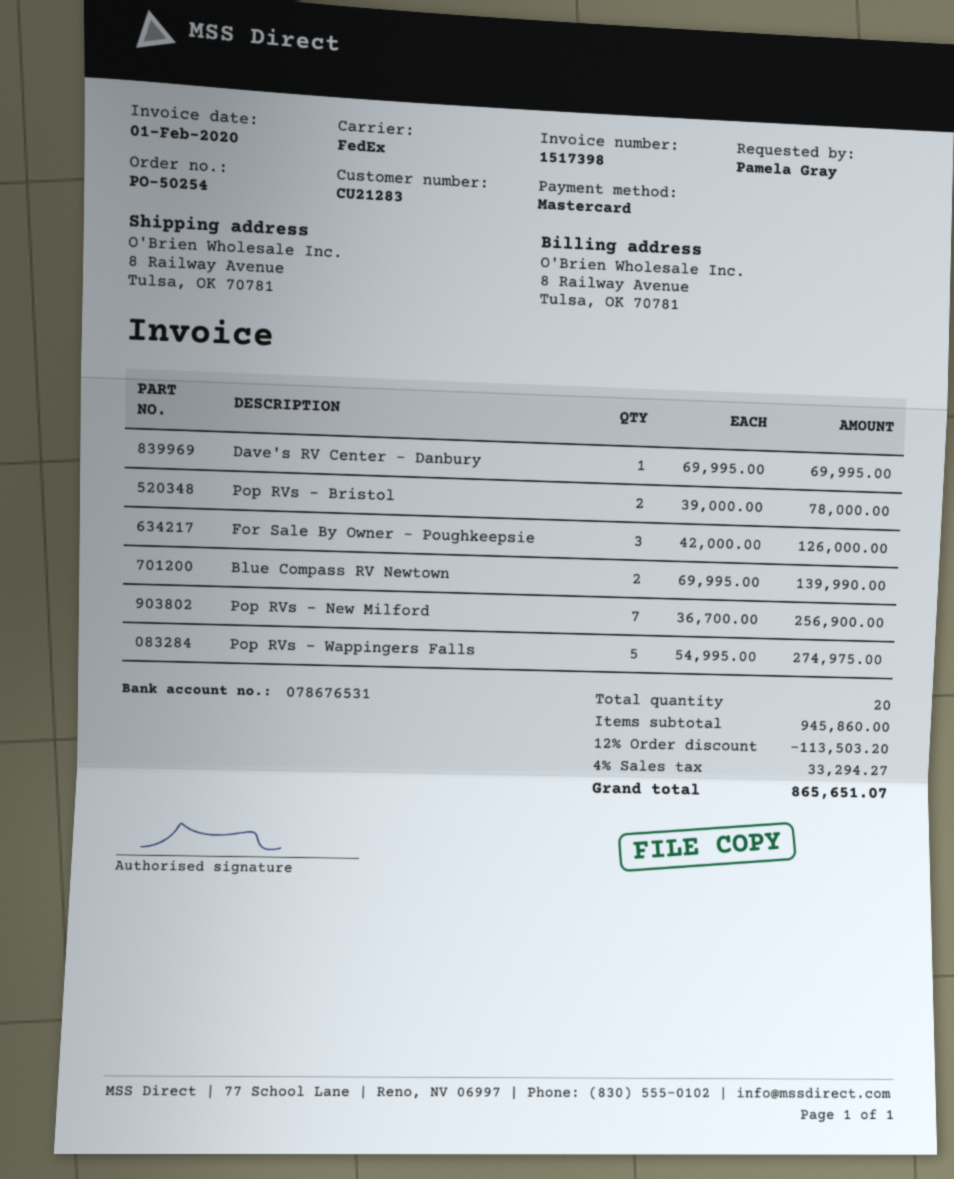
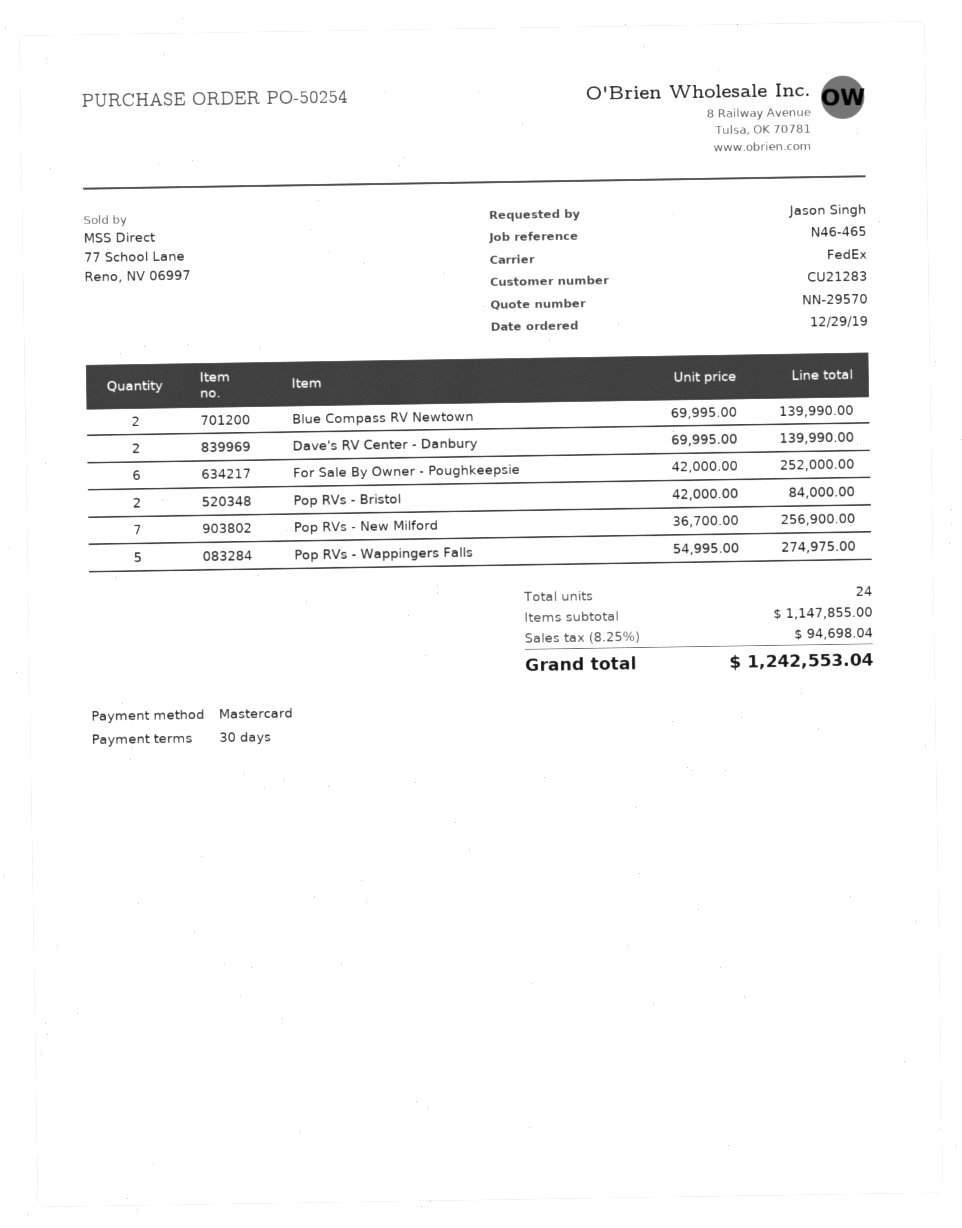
ordered by: Pamela Gray -> Jason Singh
Dave's RV Center - Danbury: 1 x 69995.00 = 69995.00 -> 2 x 69995.00 = 139990.00
Pop RVs - Bristol: 2 x 39000.00 = 78000.00 -> 2 x 42000.00 = 84000.00
For Sale By Owner - Poughkeepsie: 3 x 42000.00 = 126000.00 -> 6 x 42000.00 = 252000.00
total quantity: 20 -> 24
subtotal: 945860.00 -> 1147855.00
discount: 12% = 113503.20 -> none
tax: 4% = 33294.27 -> 8.25% = 94698.04
total: 865651.07 -> 1242553.04

